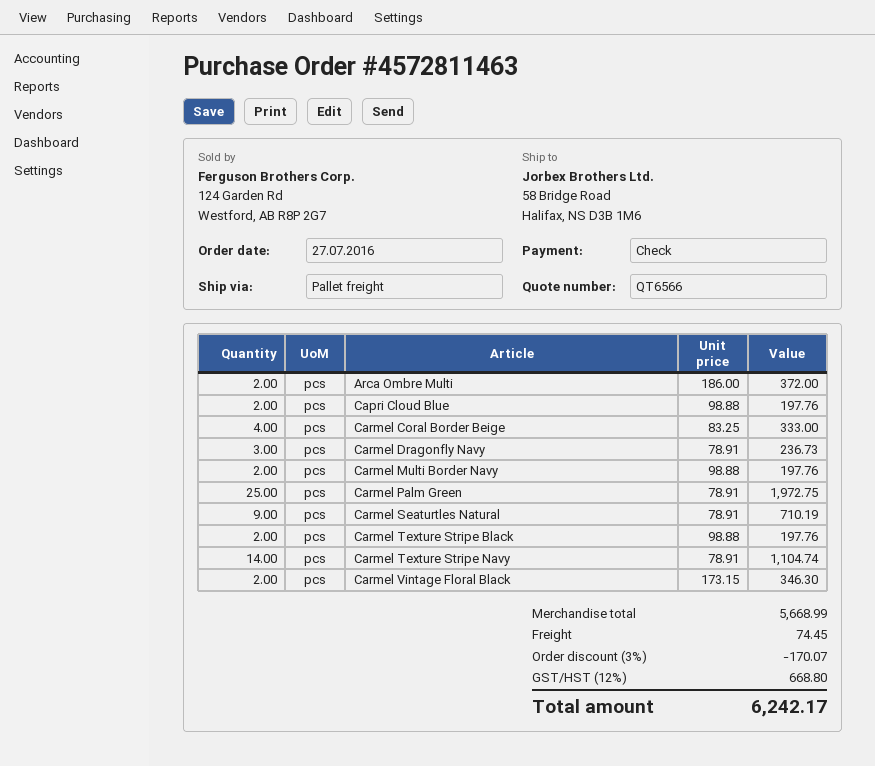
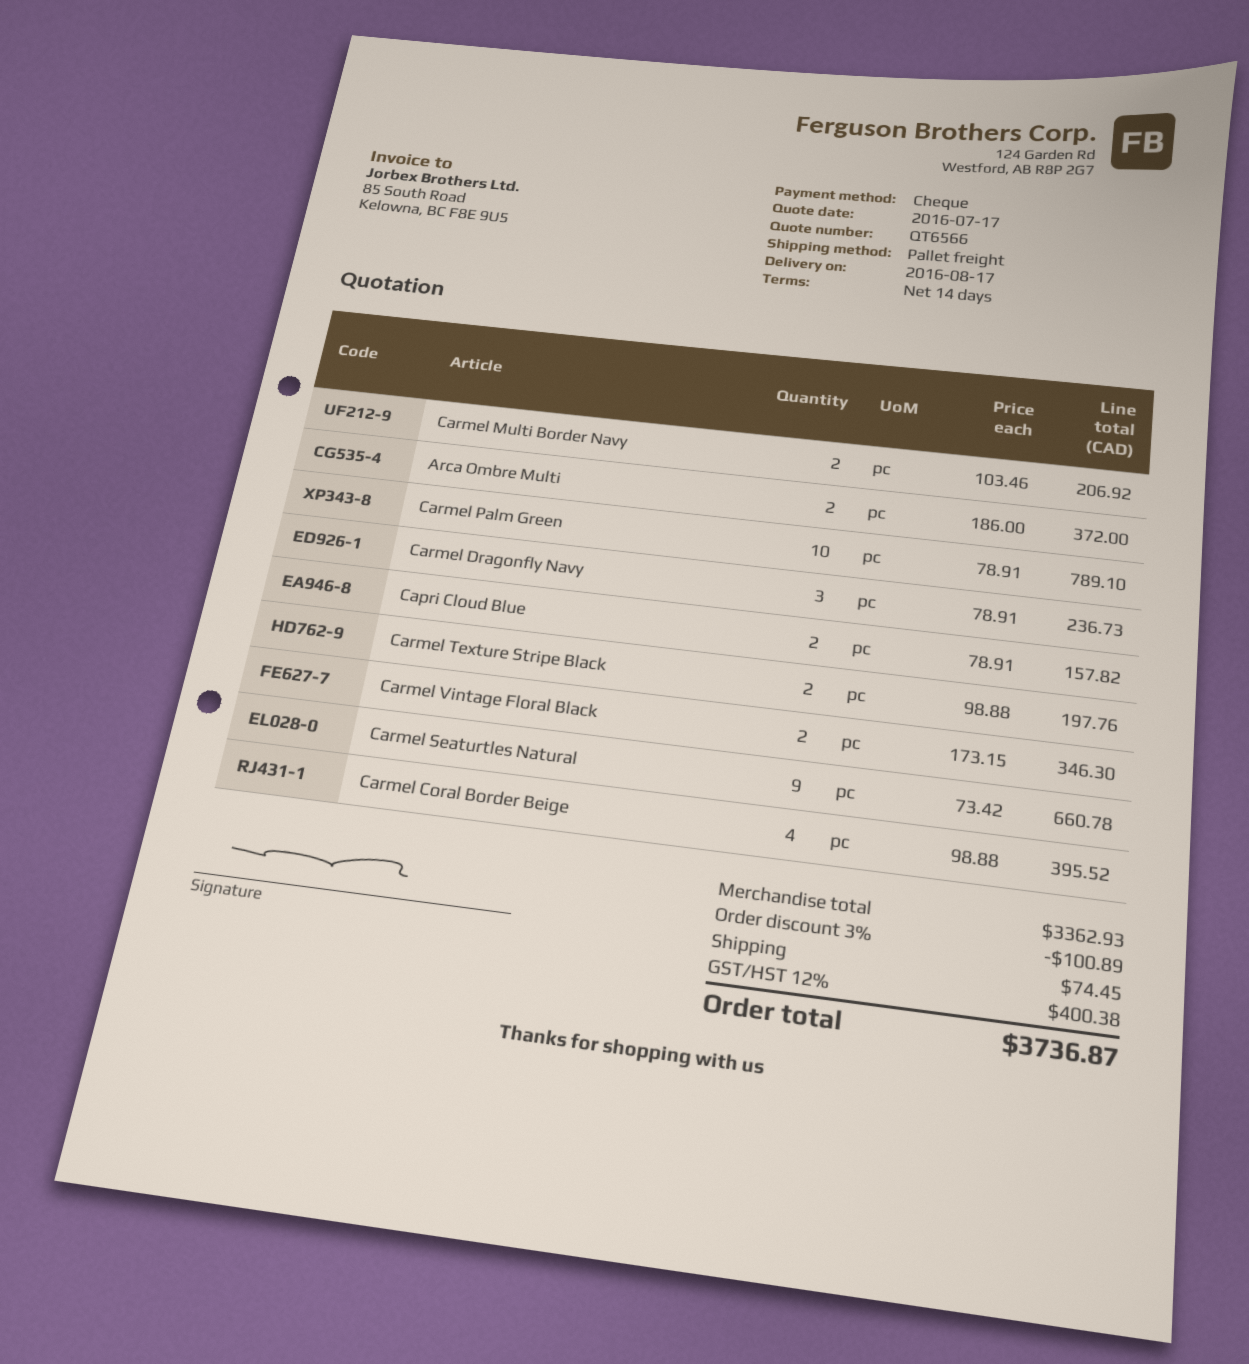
Capri Cloud Blue: 2 x 98.88 = 197.76 -> 2 x 78.91 = 157.82
Carmel Coral Border Beige: 4 x 83.25 = 333.00 -> 4 x 98.88 = 395.52
Carmel Multi Border Navy: 2 x 98.88 = 197.76 -> 2 x 103.46 = 206.92
Carmel Palm Green: 25 x 78.91 = 1972.75 -> 10 x 78.91 = 789.10
Carmel Seaturtles Natural: 9 x 78.91 = 710.19 -> 9 x 73.42 = 660.78
Carmel Texture Stripe Navy: 14 x 78.91 = 1104.74 -> none
subtotal: 5668.99 -> 3362.93
discount: 3% = 170.07 -> 3% = 100.89
tax: 12% = 668.80 -> 12% = 400.38
total: 6242.17 -> 3736.87

